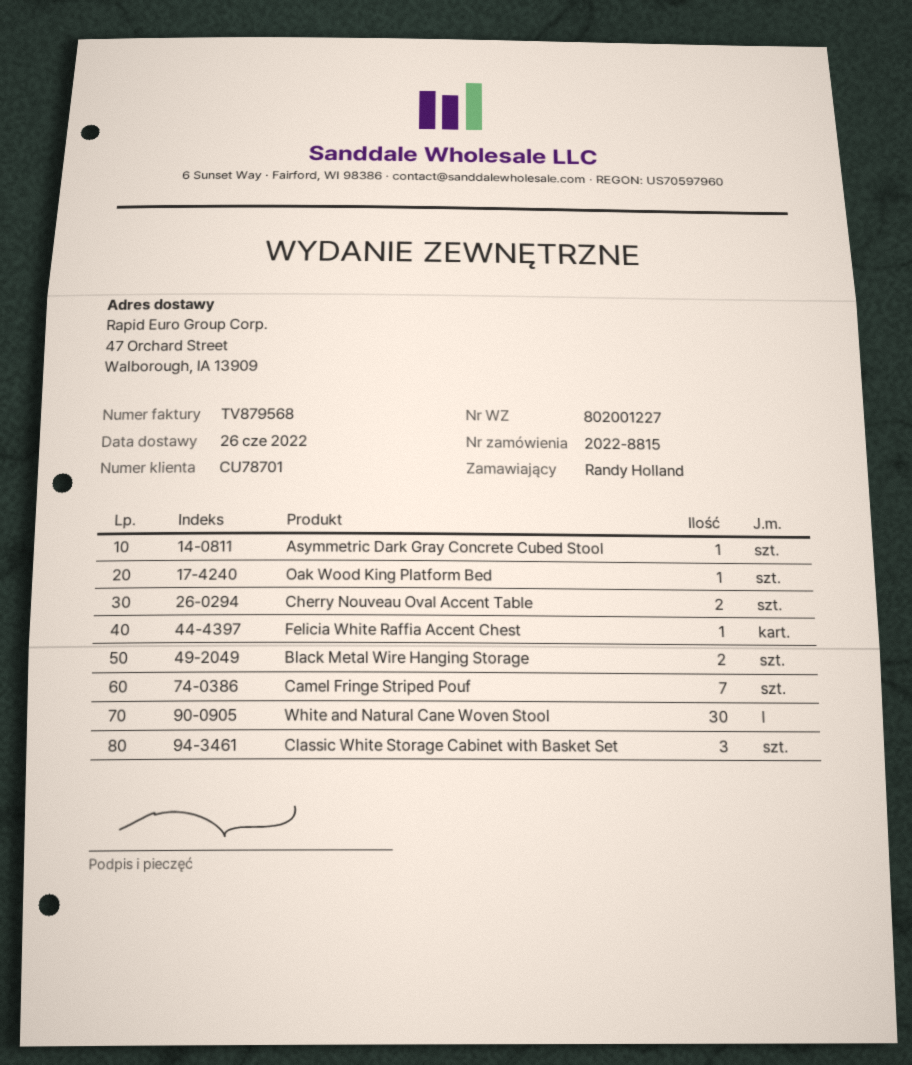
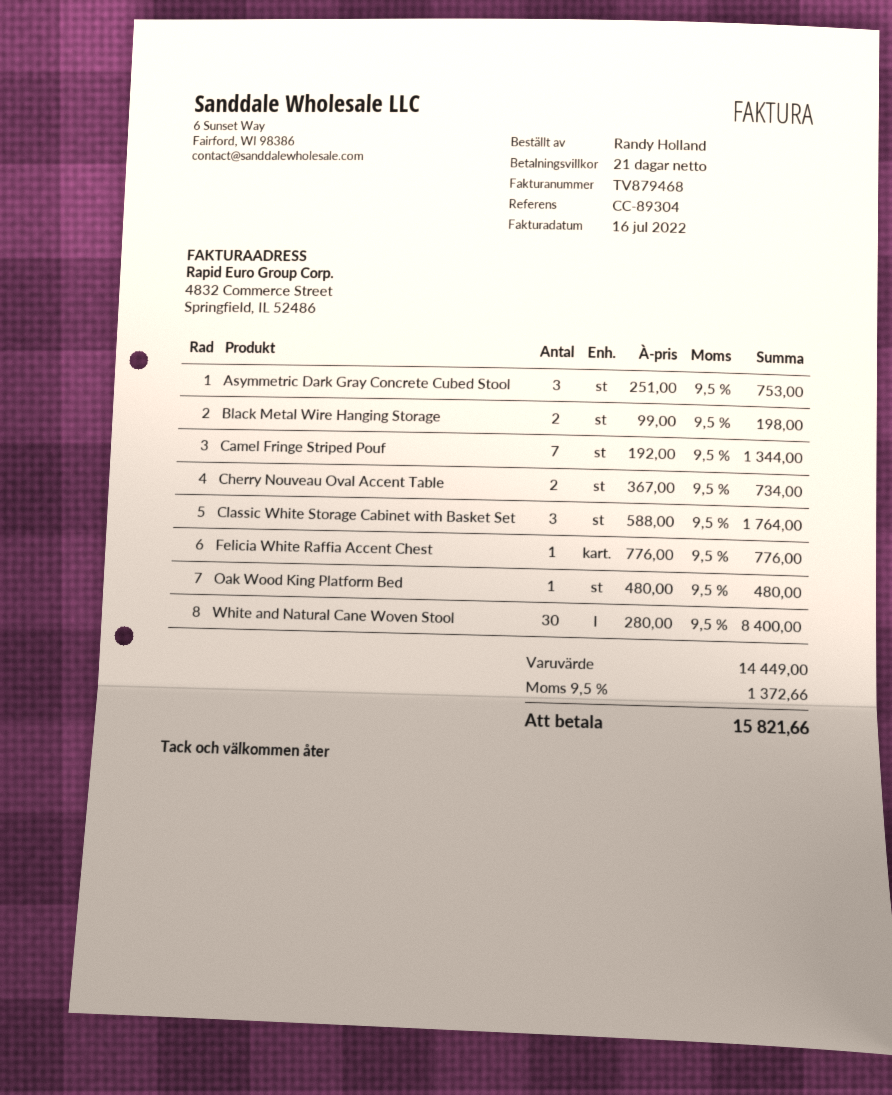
invoice number: TV879568 -> TV879468
Asymmetric Dark Gray Concrete Cubed Stool: 1 -> 3

